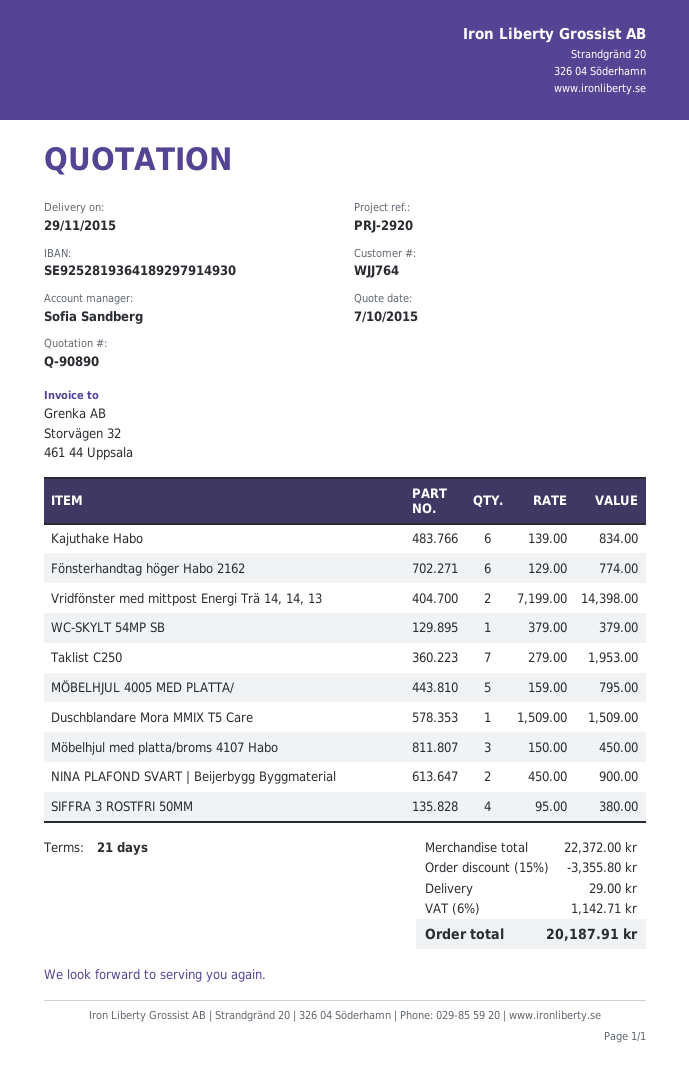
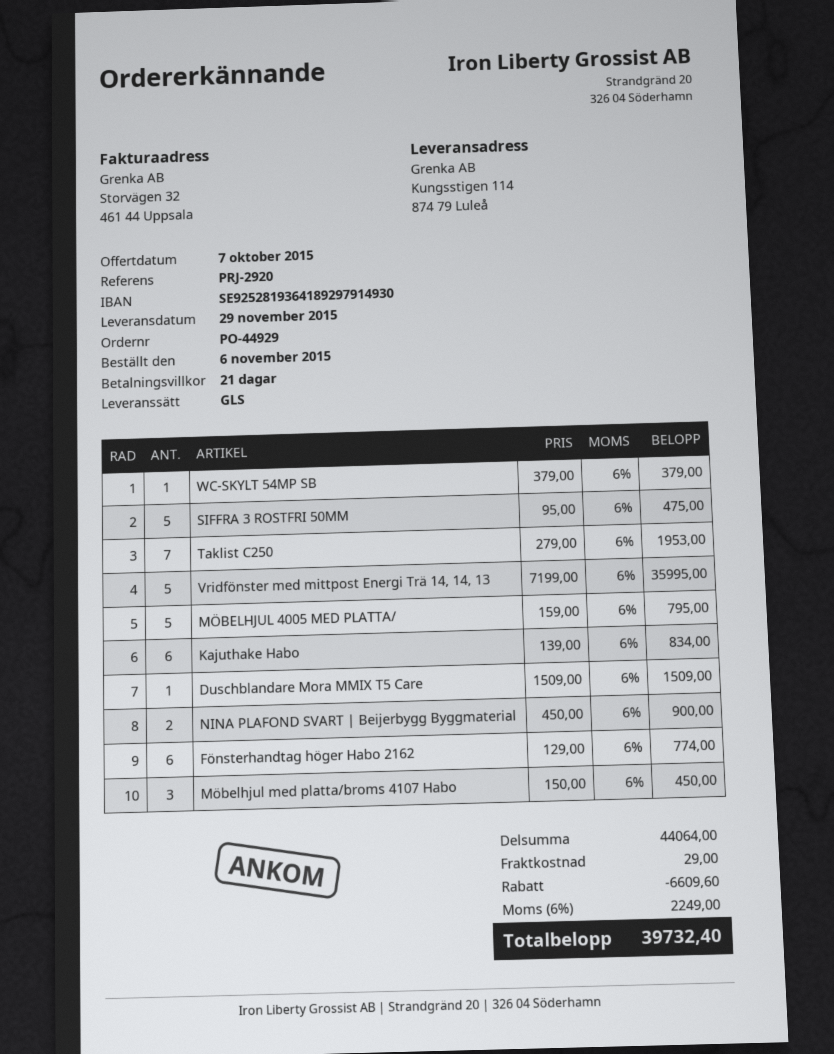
Vridfönster med mittpost Energi Trä 14, 14, 13: 2 x 7199.00 = 14398.00 -> 5 x 7199.00 = 35995.00
SIFFRA 3 ROSTFRI 50MM: 4 x 95.00 = 380.00 -> 5 x 95.00 = 475.00
subtotal: 22372.00 -> 44064.00
discount: 3355.80 -> 6609.60
tax: 6% = 1142.71 -> 6% = 2249.00
total: 20187.91 -> 39732.40

